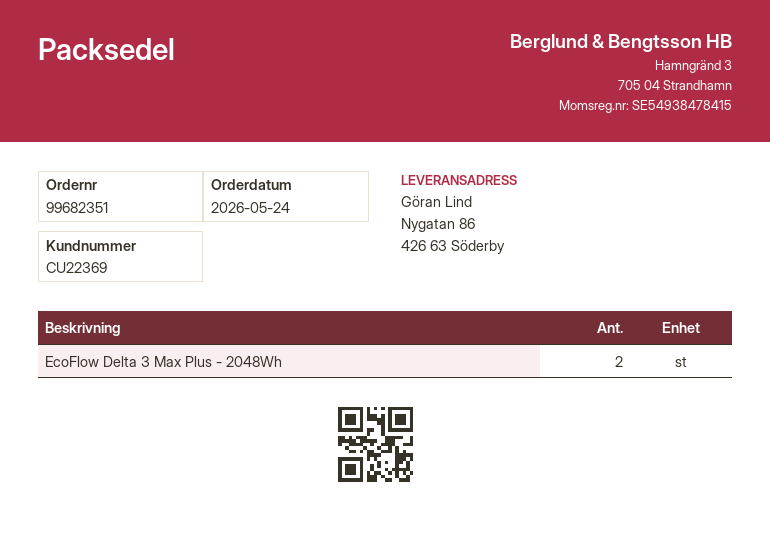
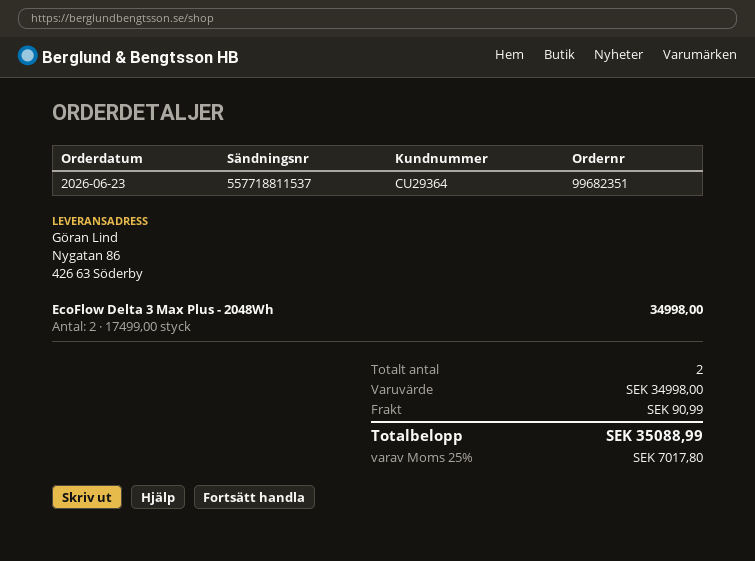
order date: 2026-05-24 -> 2026-06-23
customer number: CU22369 -> CU29364

